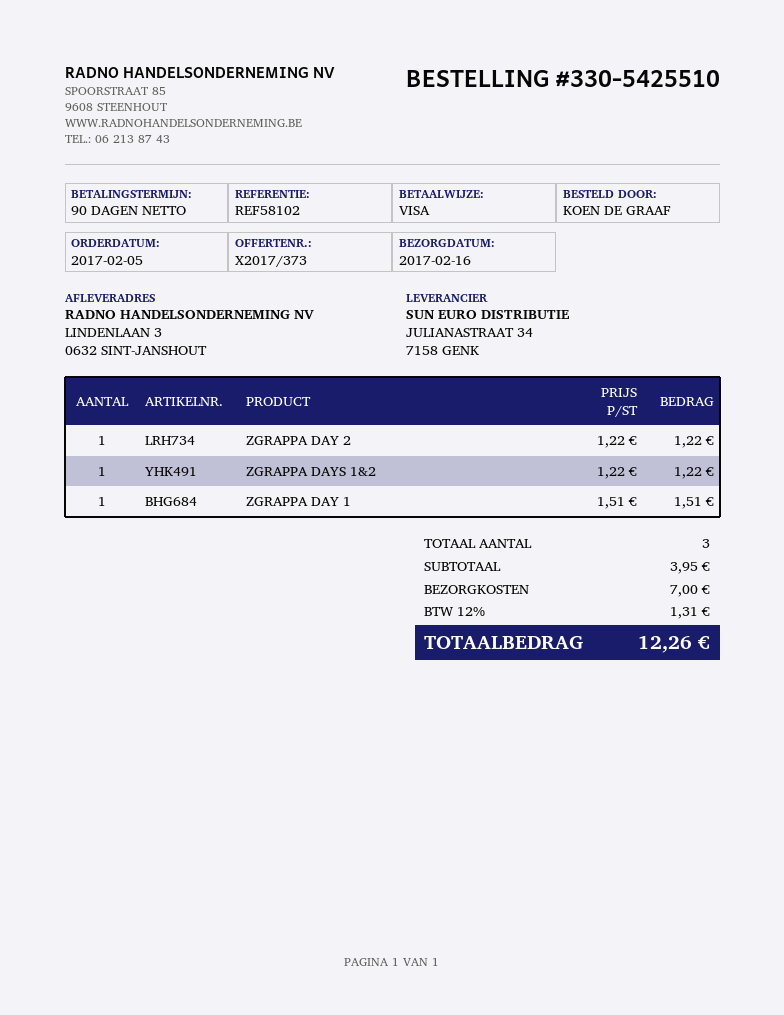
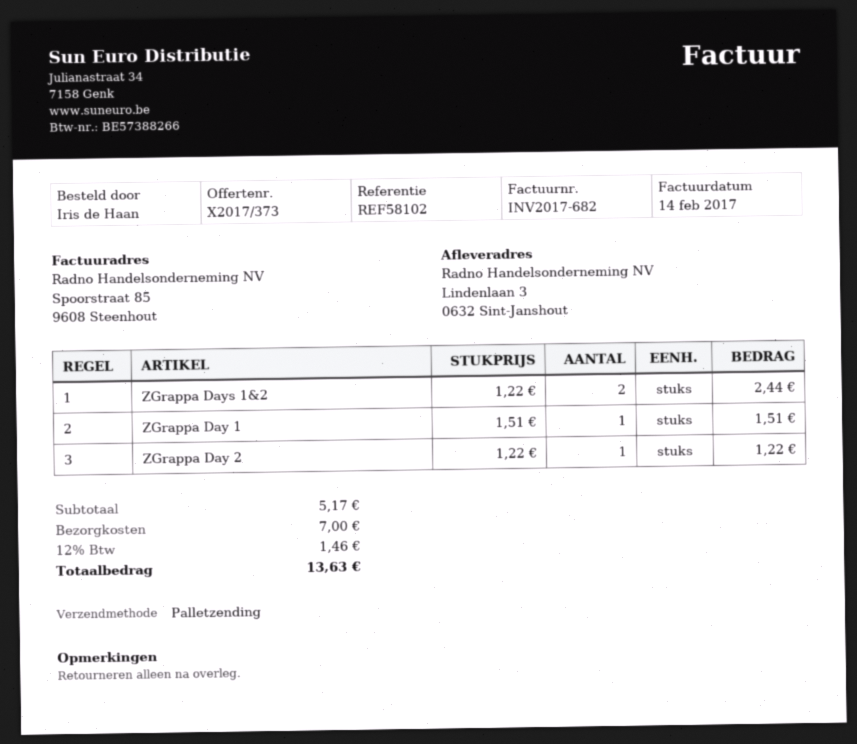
ordered by: KOEN DE GRAAF -> Iris de Haan
ZGRAPPA DAYS 1&2: 1 x 1.22 = 1.22 -> 2 x 1.22 = 2.44
subtotal: 3.95 -> 5.17
tax: 12% = 1.31 -> 12% = 1.46
total: 12.26 -> 13.63

